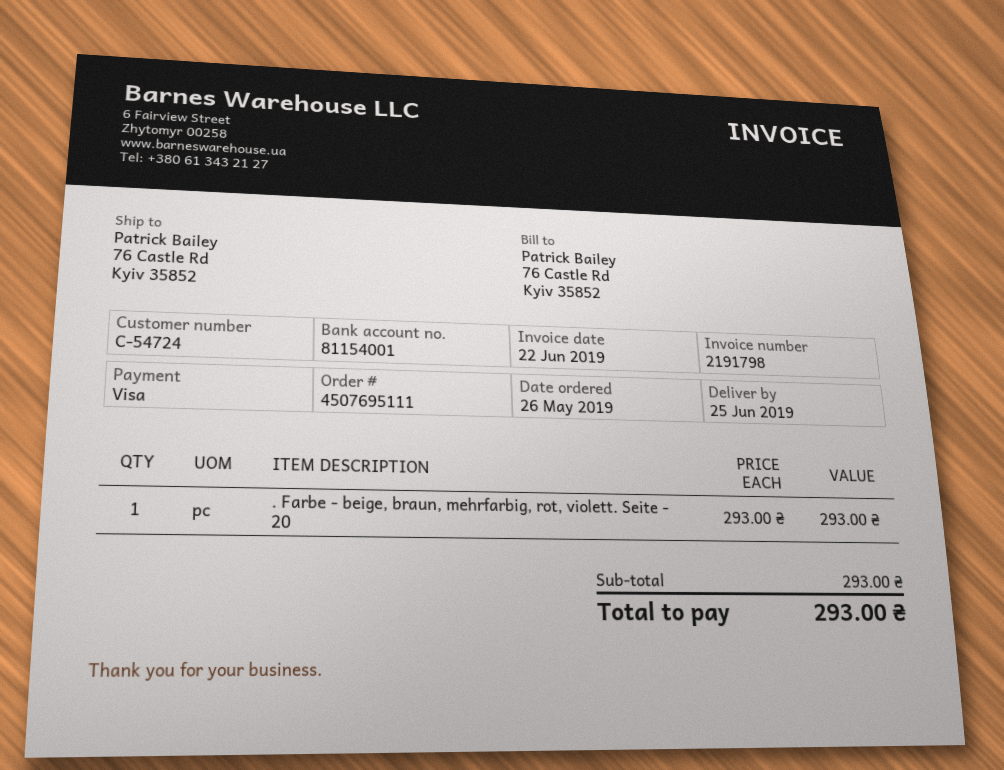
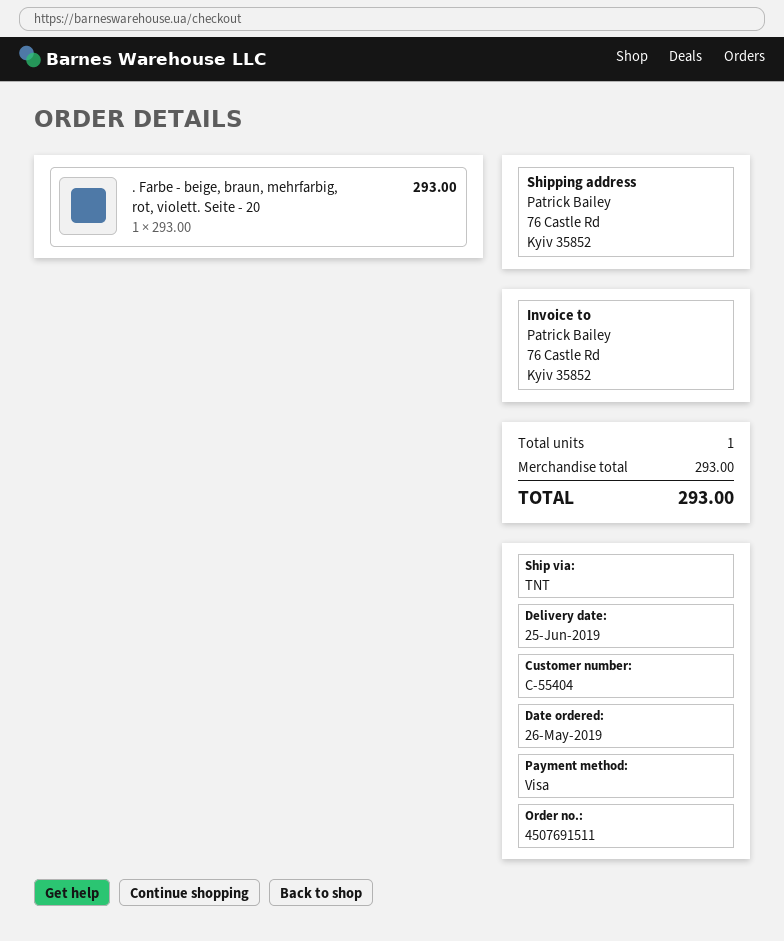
order number: 4507695111 -> 4507691511
customer number: C-54724 -> C-55404

